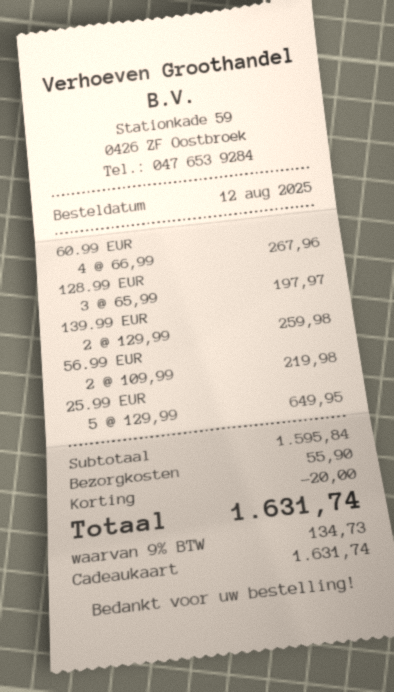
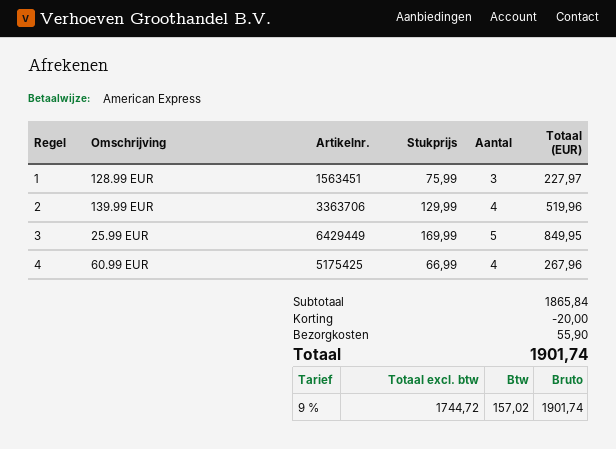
payment method: gift card -> American Express
128.99 EUR: 3 x 65.99 = 197.97 -> 3 x 75.99 = 227.97
139.99 EUR: 2 x 129.99 = 259.98 -> 4 x 129.99 = 519.96
56.99 EUR: 2 x 109.99 = 219.98 -> none
25.99 EUR: 5 x 129.99 = 649.95 -> 5 x 169.99 = 849.95
subtotal: 1595.84 -> 1865.84
tax: 9% = 134.73 -> 9% = 157.02
total: 1631.74 -> 1901.74

